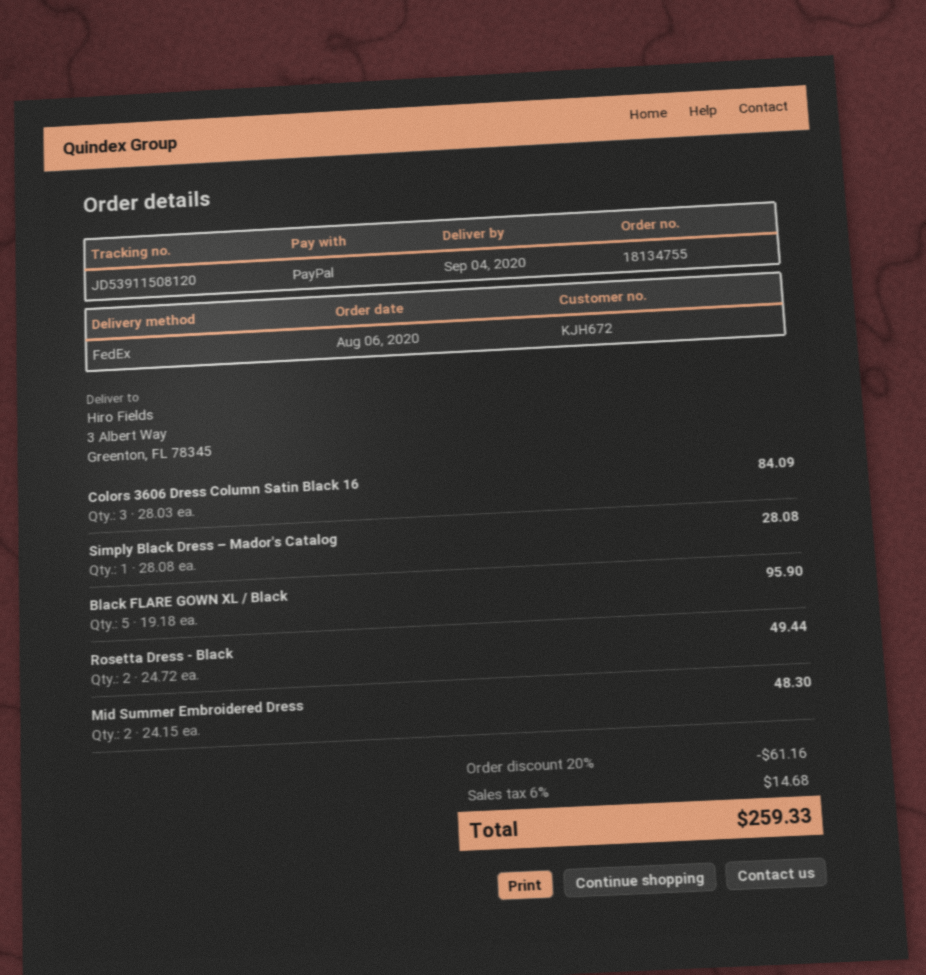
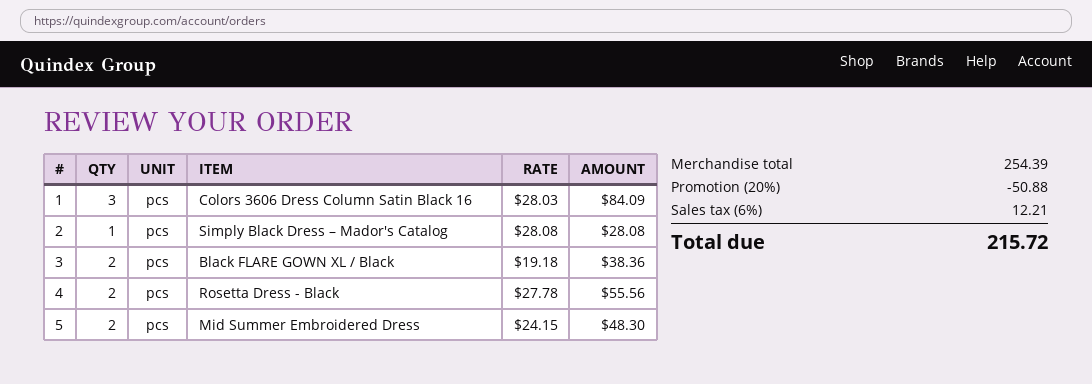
Black FLARE GOWN XL / Black: 5 x 19.18 = 95.90 -> 2 x 19.18 = 38.36
Rosetta Dress - Black: 2 x 24.72 = 49.44 -> 2 x 27.78 = 55.56
discount: 20% = 61.16 -> 20% = 50.88
tax: 6% = 14.68 -> 6% = 12.21
total: 259.33 -> 215.72

